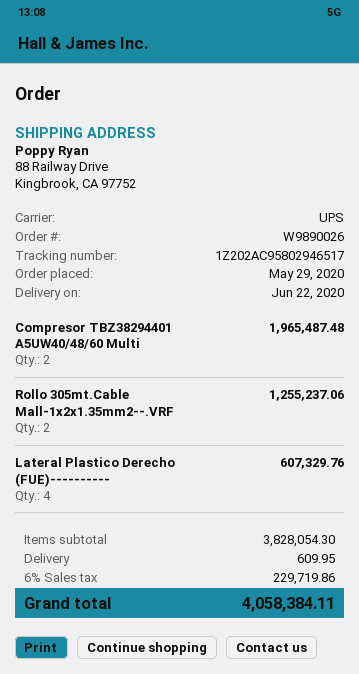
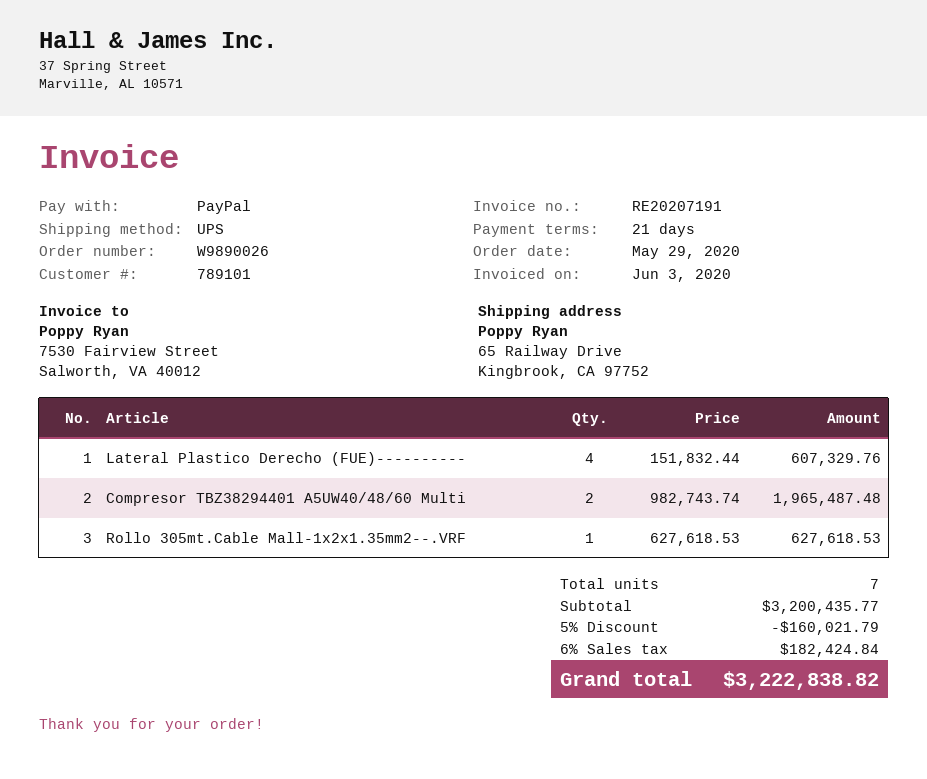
ship to: 88 Railway Drive, Kingbrook, CA 97752 -> 65 Railway Drive, Kingbrook, CA 97752
Rollo 305mt.Cable Mall-1x2x1.35mm2--.VRF: 2 for 1255237.06 -> 1 for 627618.53
subtotal: 3828054.30 -> 3200435.77
discount: none -> 5% = 160021.79
shipping: 609.95 -> none
tax: 6% = 229719.86 -> 6% = 182424.84
total: 4058384.11 -> 3222838.82

